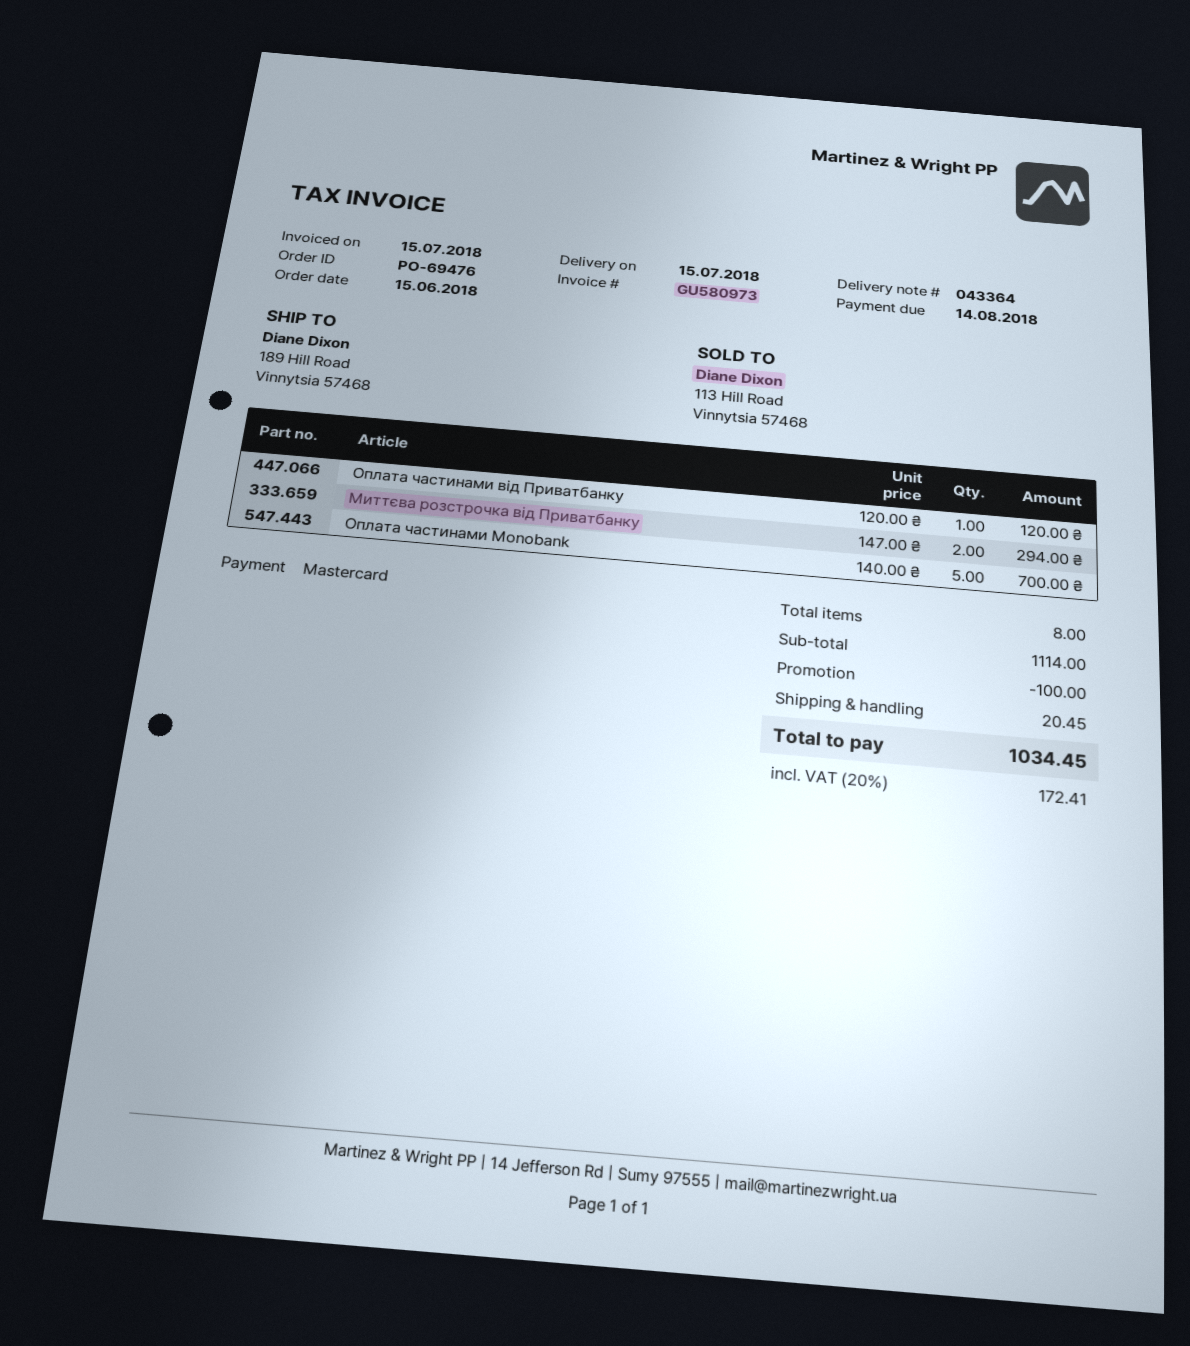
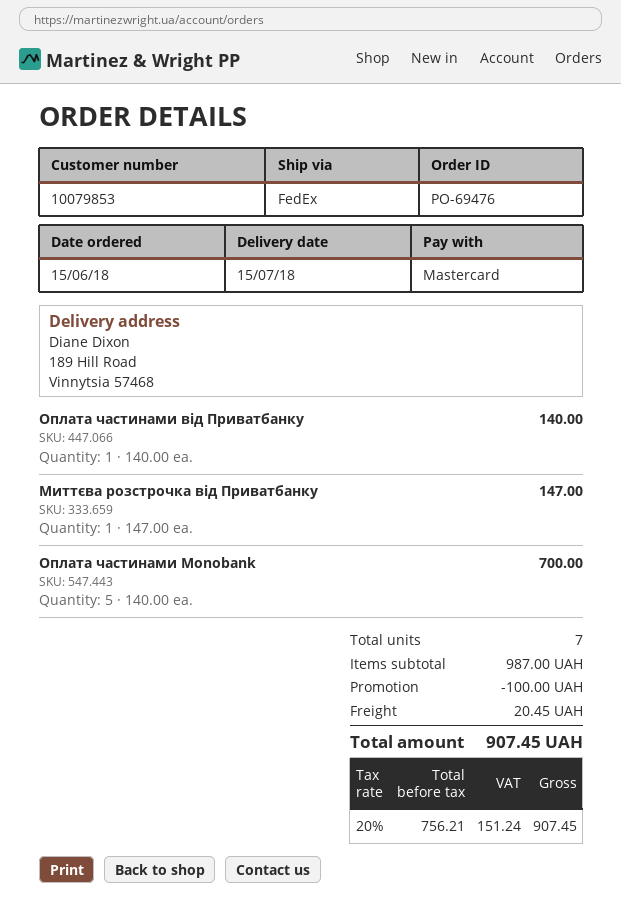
Оплата частинами від Приватбанку: 1 x 120.00 = 120.00 -> 1 x 140.00 = 140.00
Миттєва розстрочка від Приватбанку: 2 x 147.00 = 294.00 -> 1 x 147.00 = 147.00
total quantity: 8 -> 7
subtotal: 1114.00 -> 987.00
tax: 20% = 172.41 -> 20% = 151.24
total: 1034.45 -> 907.45

